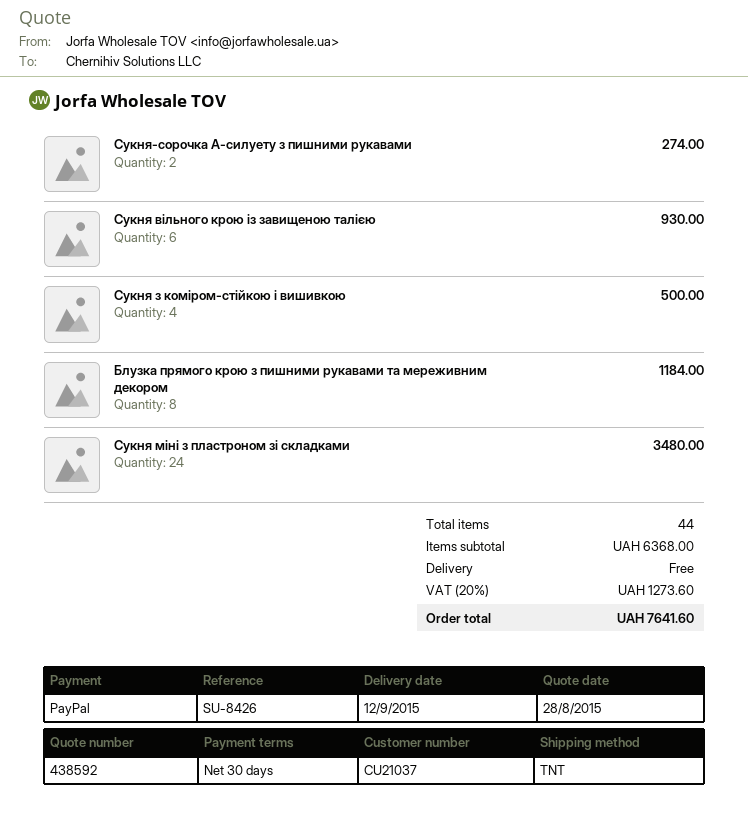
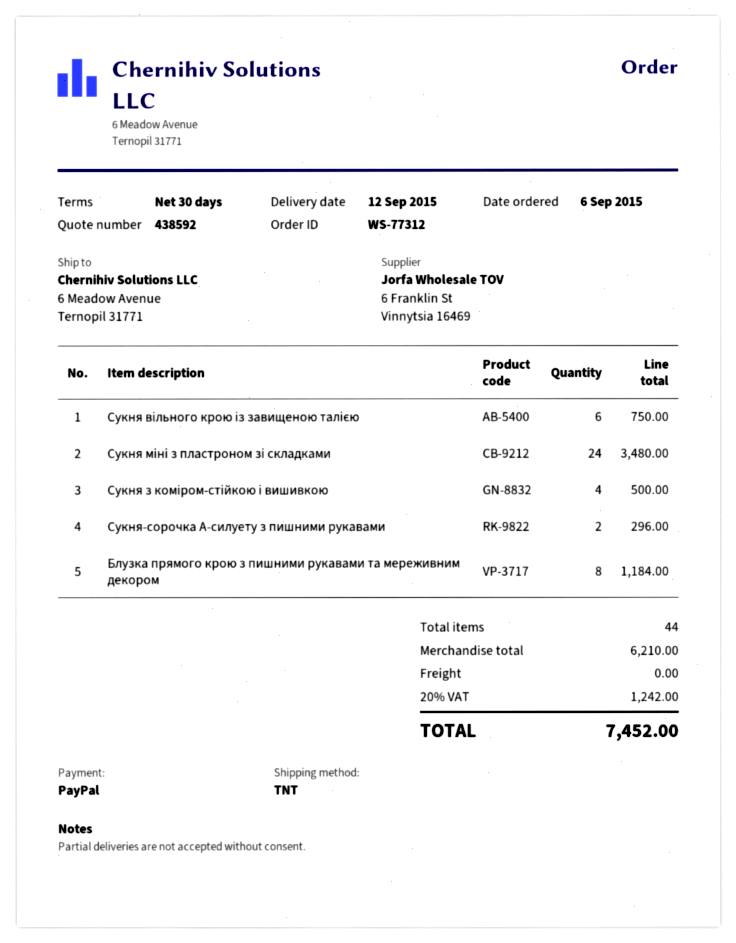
Сукня-сорочка А-силуету з пишними рукавами: 2 for 274.00 -> 2 for 296.00
Сукня вільного крою із завищеною талією: 6 for 930.00 -> 6 for 750.00
subtotal: 6368.00 -> 6210.00
tax: 20% = 1273.60 -> 20% = 1242.00
total: 7641.60 -> 7452.00

